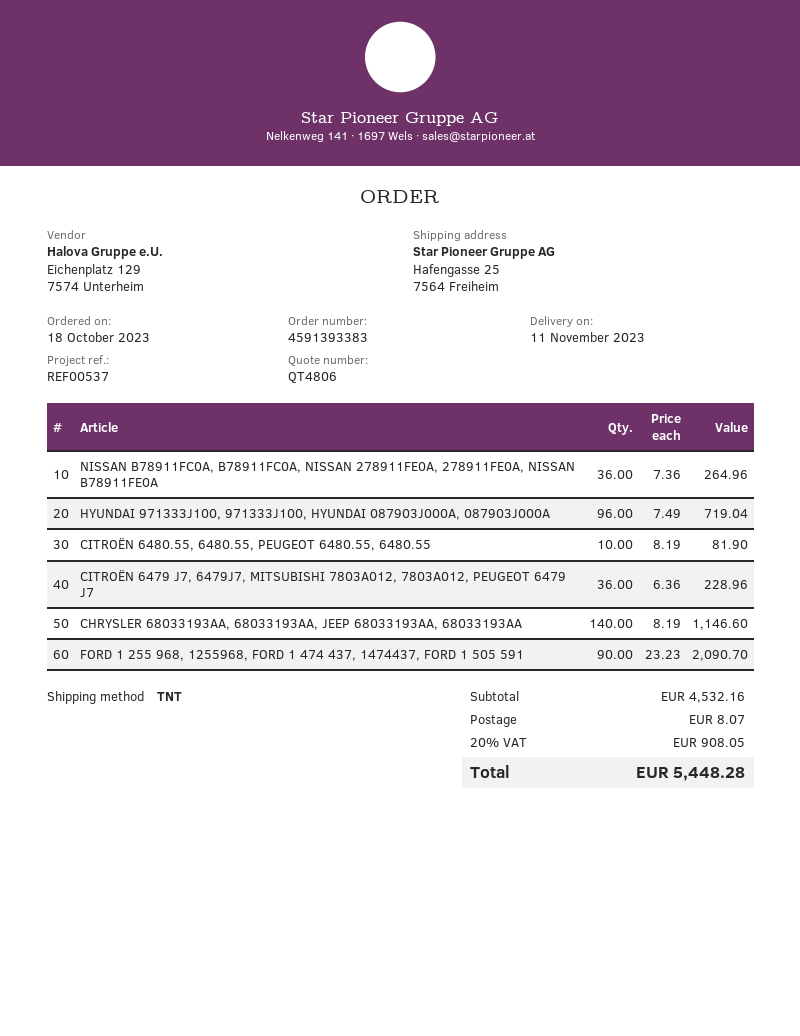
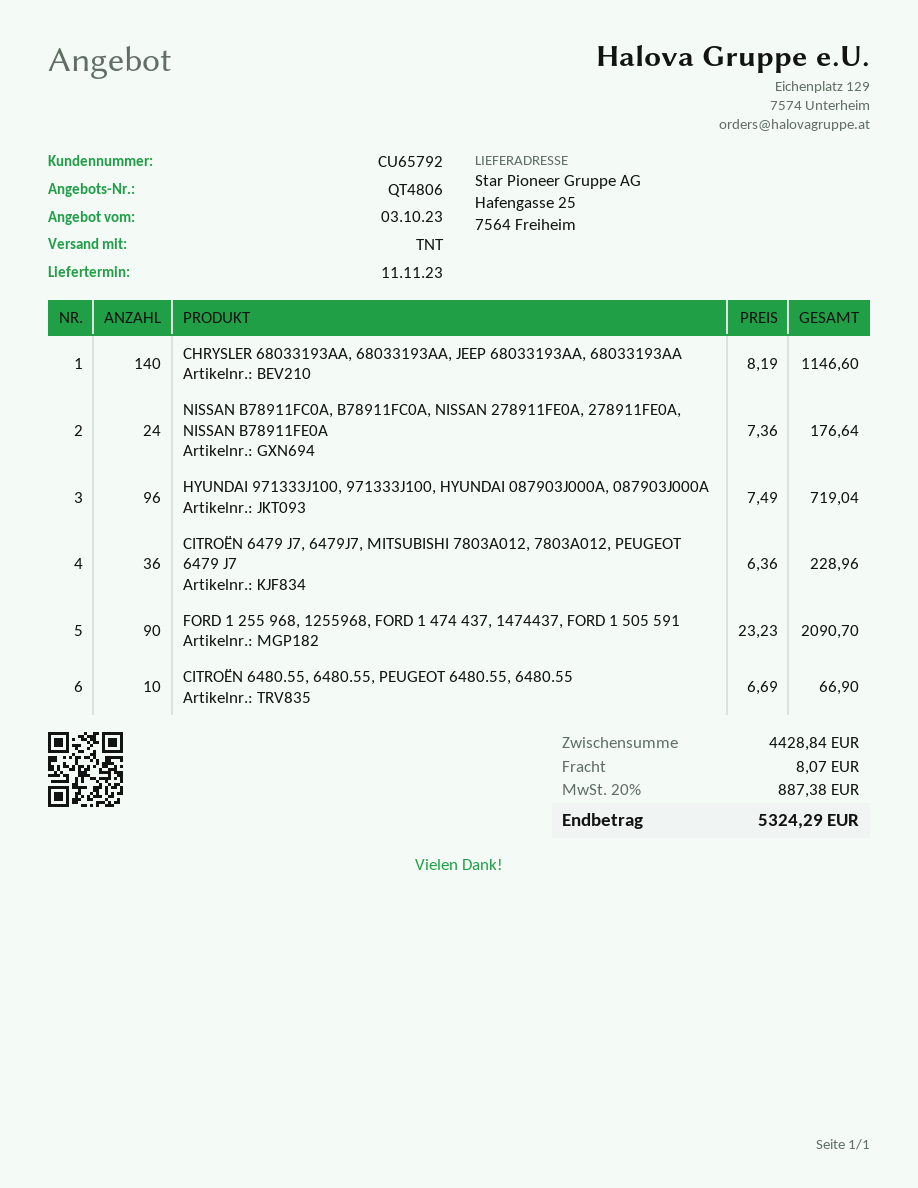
NISSAN B78911FC0A, B78911FC0A, NISSAN 278911FE0A, 278911FE0A, NISSAN B78911FE0A: 36 x 7.36 = 264.96 -> 24 x 7.36 = 176.64
CITROËN 6480.55, 6480.55, PEUGEOT 6480.55, 6480.55: 10 x 8.19 = 81.90 -> 10 x 6.69 = 66.90
subtotal: 4532.16 -> 4428.84
tax: 20% = 908.05 -> 20% = 887.38
total: 5448.28 -> 5324.29

